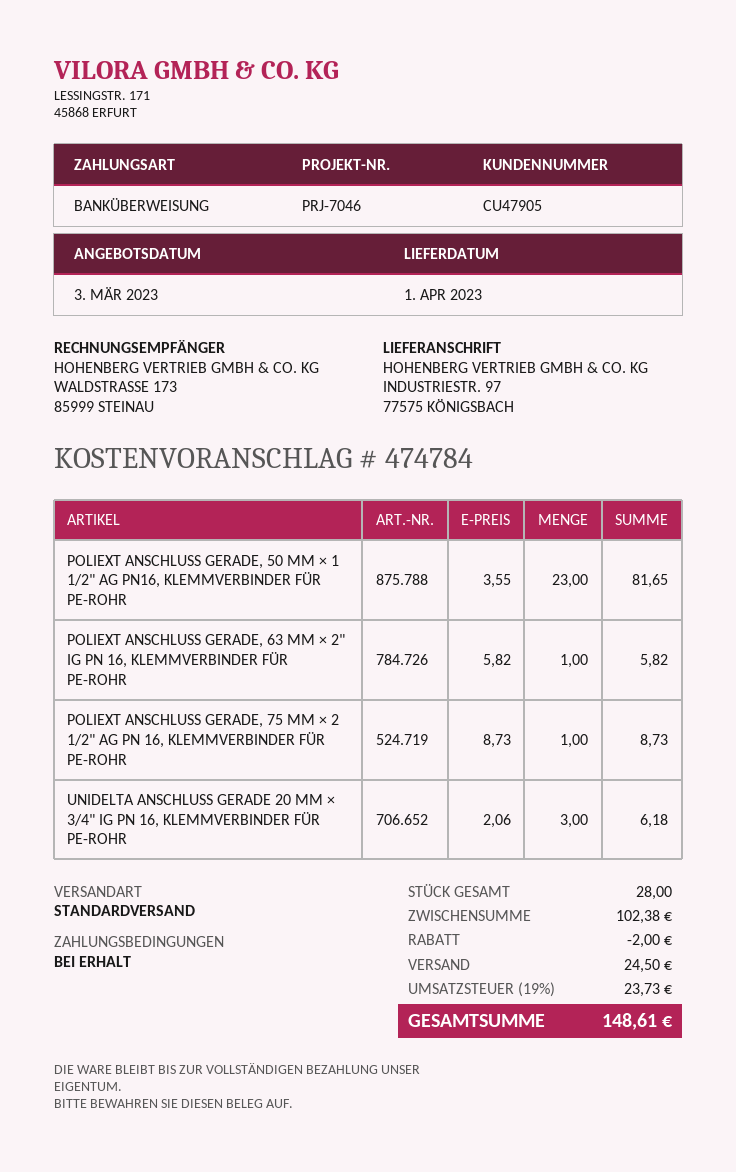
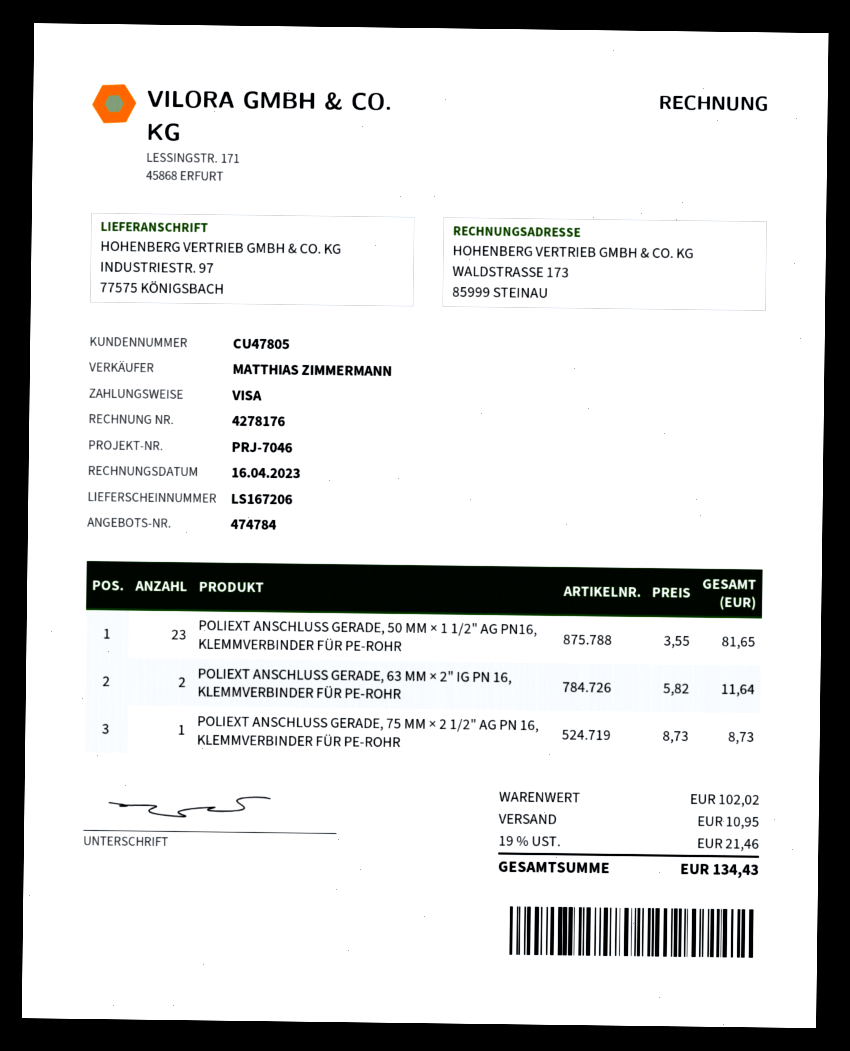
customer number: CU47905 -> CU47805
payment method: bank transfer -> Visa
POLIEXT ANSCHLUSS GERADE, 63 MM × 2" IG PN 16, KLEMMVERBINDER FÜR PE-ROHR: 1 x 5.82 = 5.82 -> 2 x 5.82 = 11.64
UNIDELTA ANSCHLUSS GERADE 20 MM × 3/4" IG PN 16, KLEMMVERBINDER FÜR PE-ROHR: 3 x 2.06 = 6.18 -> none
subtotal: 102.38 -> 102.02
discount: 2.00 -> none
shipping: 24.50 -> 10.95
tax: 19% = 23.73 -> 19% = 21.46
total: 148.61 -> 134.43

